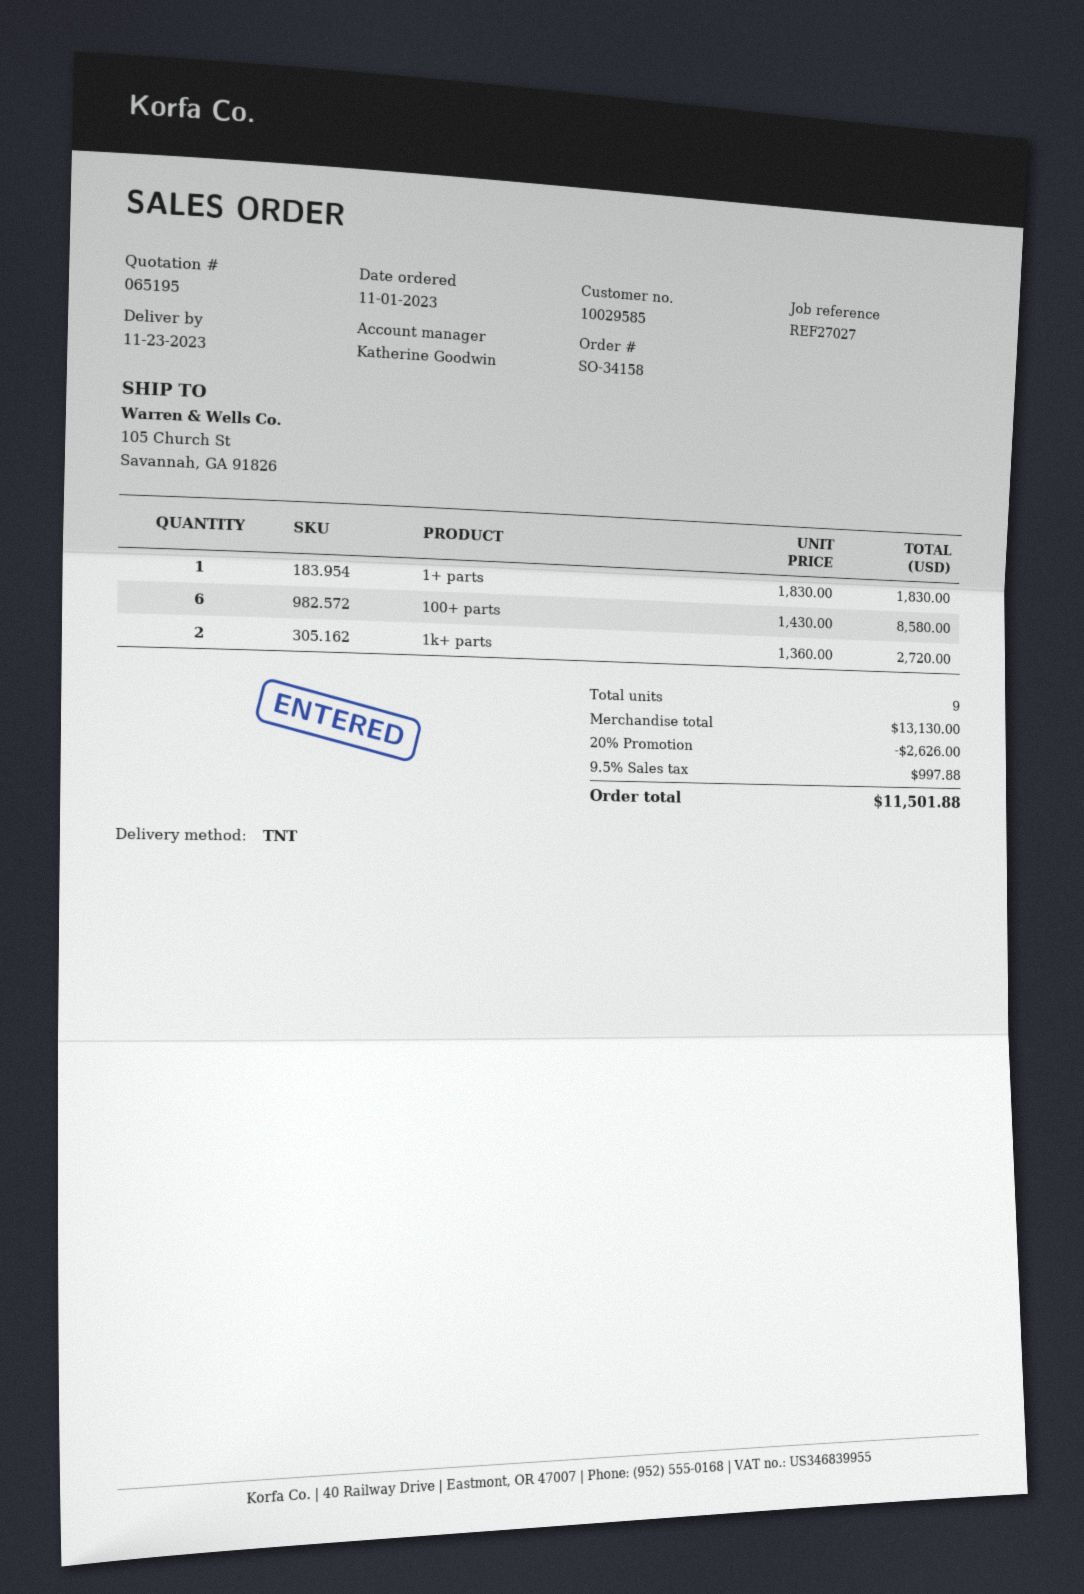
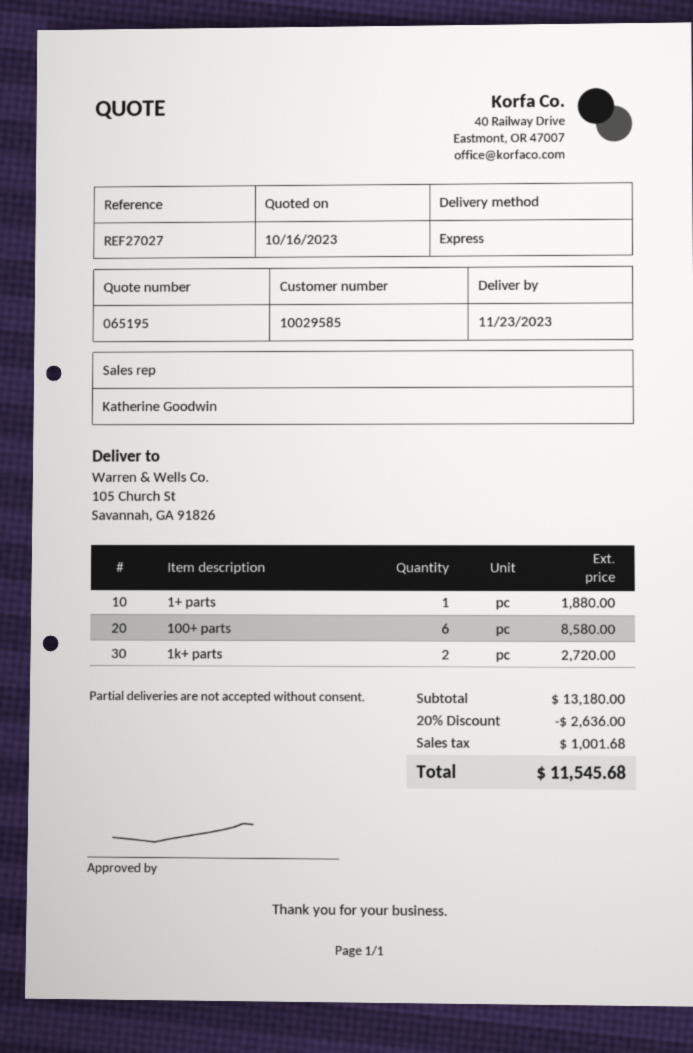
shipping method: TNT -> express
1+ parts: 1 for 1830.00 -> 1 for 1880.00
subtotal: 13130.00 -> 13180.00
discount: 20% = 2626.00 -> 20% = 2636.00
tax: 997.88 -> 1001.68
total: 11501.88 -> 11545.68

